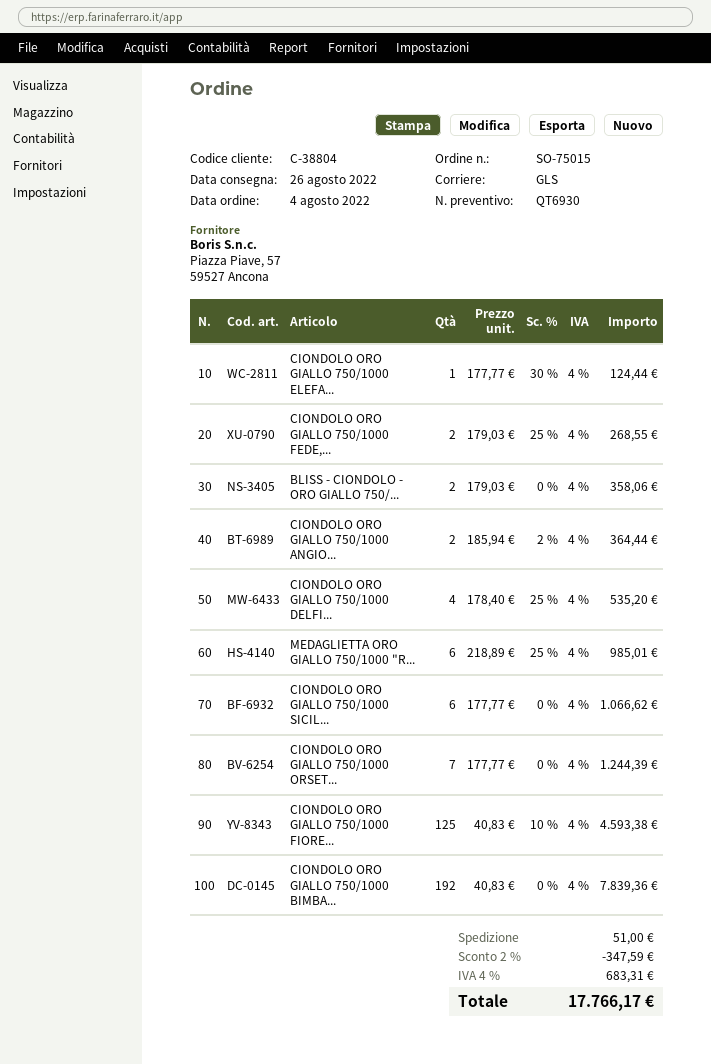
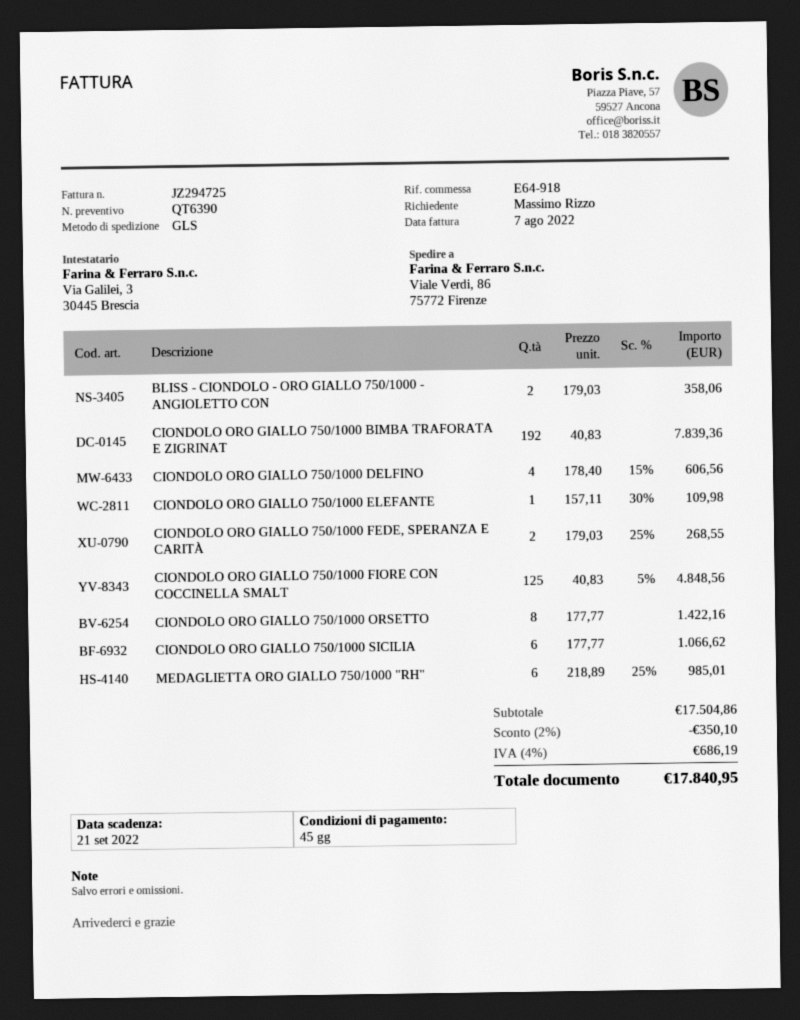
quote number: QT6930 -> QT6390
CIONDOLO ORO GIALLO 750/1000 ELEFA...: 1 x 177.77 - 30% = 124.44 -> 1 x 157.11 - 30% = 109.98
CIONDOLO ORO GIALLO 750/1000 ANGIO...: 2 x 185.94 - 2% = 364.44 -> none
CIONDOLO ORO GIALLO 750/1000 DELFI...: 4 x 178.40 - 25% = 535.20 -> 4 x 178.40 - 15% = 606.56
CIONDOLO ORO GIALLO 750/1000 ORSET...: 7 x 177.77 = 1244.39 -> 8 x 177.77 = 1422.16
CIONDOLO ORO GIALLO 750/1000 FIORE...: 125 x 40.83 - 10% = 4593.38 -> 125 x 40.83 - 5% = 4848.56
discount: 2% = 347.59 -> 2% = 350.10
shipping: 51.00 -> none
tax: 4% = 683.31 -> 4% = 686.19
total: 17766.17 -> 17840.95

